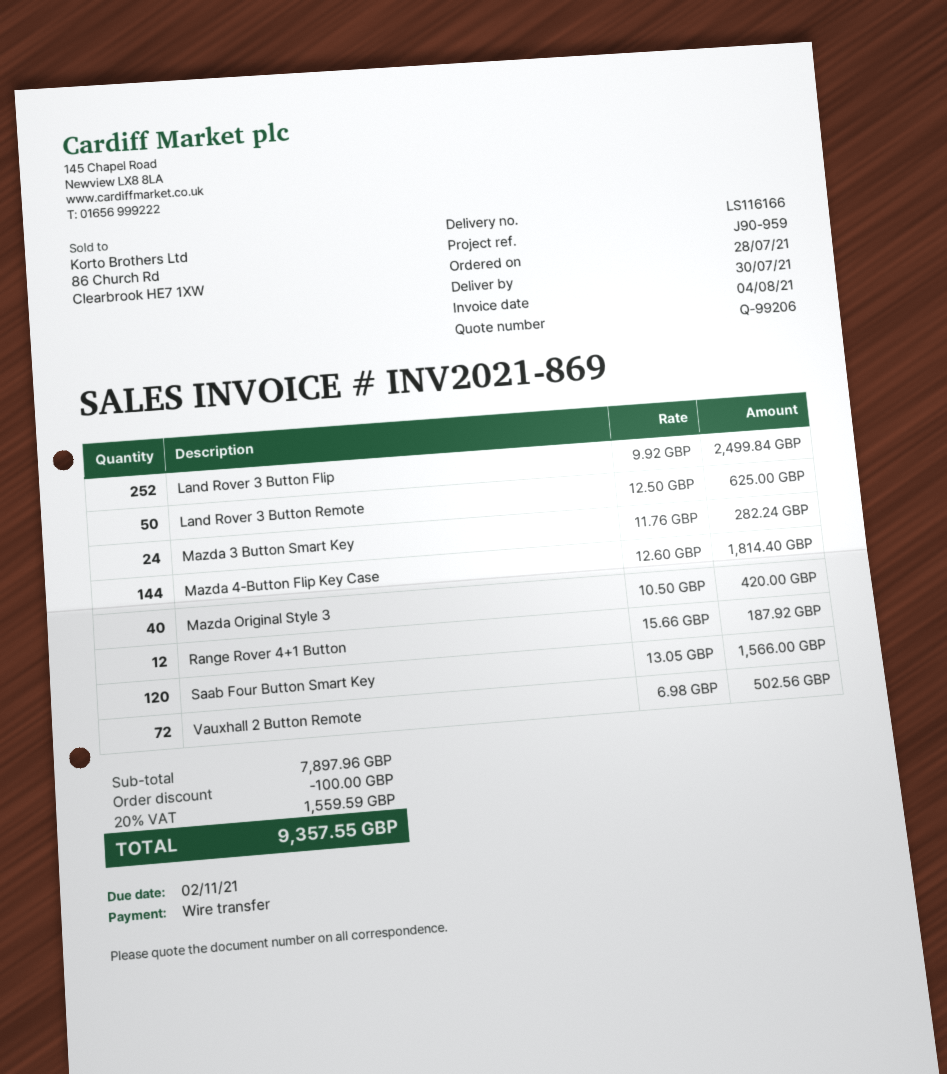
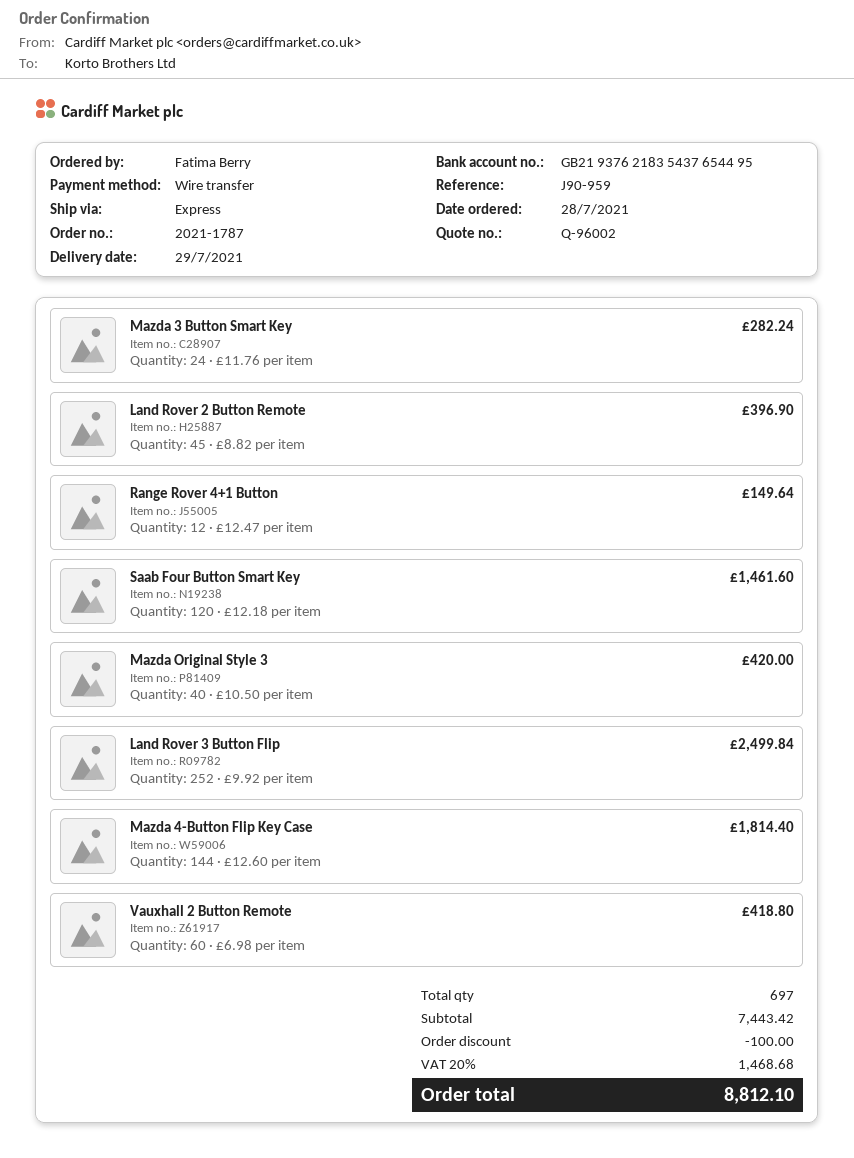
quote number: Q-99206 -> Q-96002
delivery date: 2021-07-30 -> 2021-07-29
Land Rover 3 Button Remote: 50 x 12.50 = 625.00 -> none
Range Rover 4+1 Button: 12 x 15.66 = 187.92 -> 12 x 12.47 = 149.64
Saab Four Button Smart Key: 120 x 13.05 = 1566.00 -> 120 x 12.18 = 1461.60
Vauxhall 2 Button Remote: 72 x 6.98 = 502.56 -> 60 x 6.98 = 418.80
Land Rover 2 Button Remote: none -> 45 x 8.82 = 396.90
subtotal: 7897.96 -> 7443.42
tax: 20% = 1559.59 -> 20% = 1468.68
total: 9357.55 -> 8812.10

